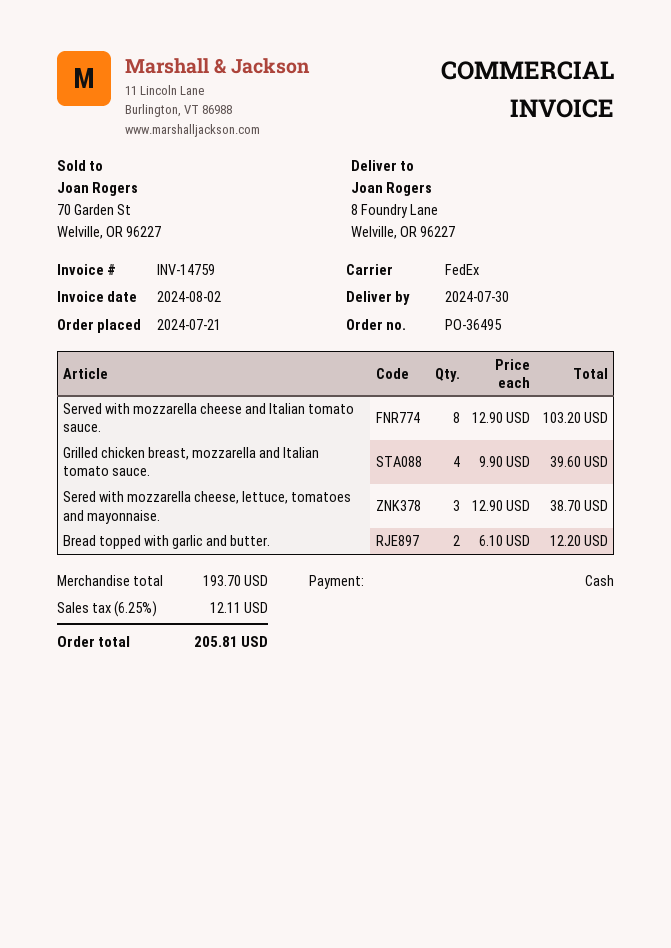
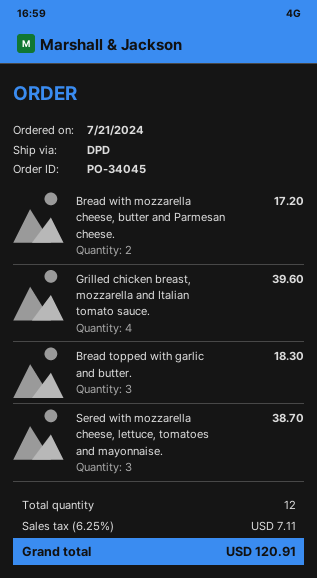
order number: PO-36495 -> PO-34045
shipping method: FedEx -> DPD
Served with mozzarella cheese and Italian tomato sauce.: 8 for 103.20 -> none
Bread topped with garlic and butter.: 2 for 12.20 -> 3 for 18.30
Bread with mozzarella cheese, butter and Parmesan cheese.: none -> 2 for 17.20
tax: 6.25% = 12.11 -> 6.25% = 7.11
total: 205.81 -> 120.91

